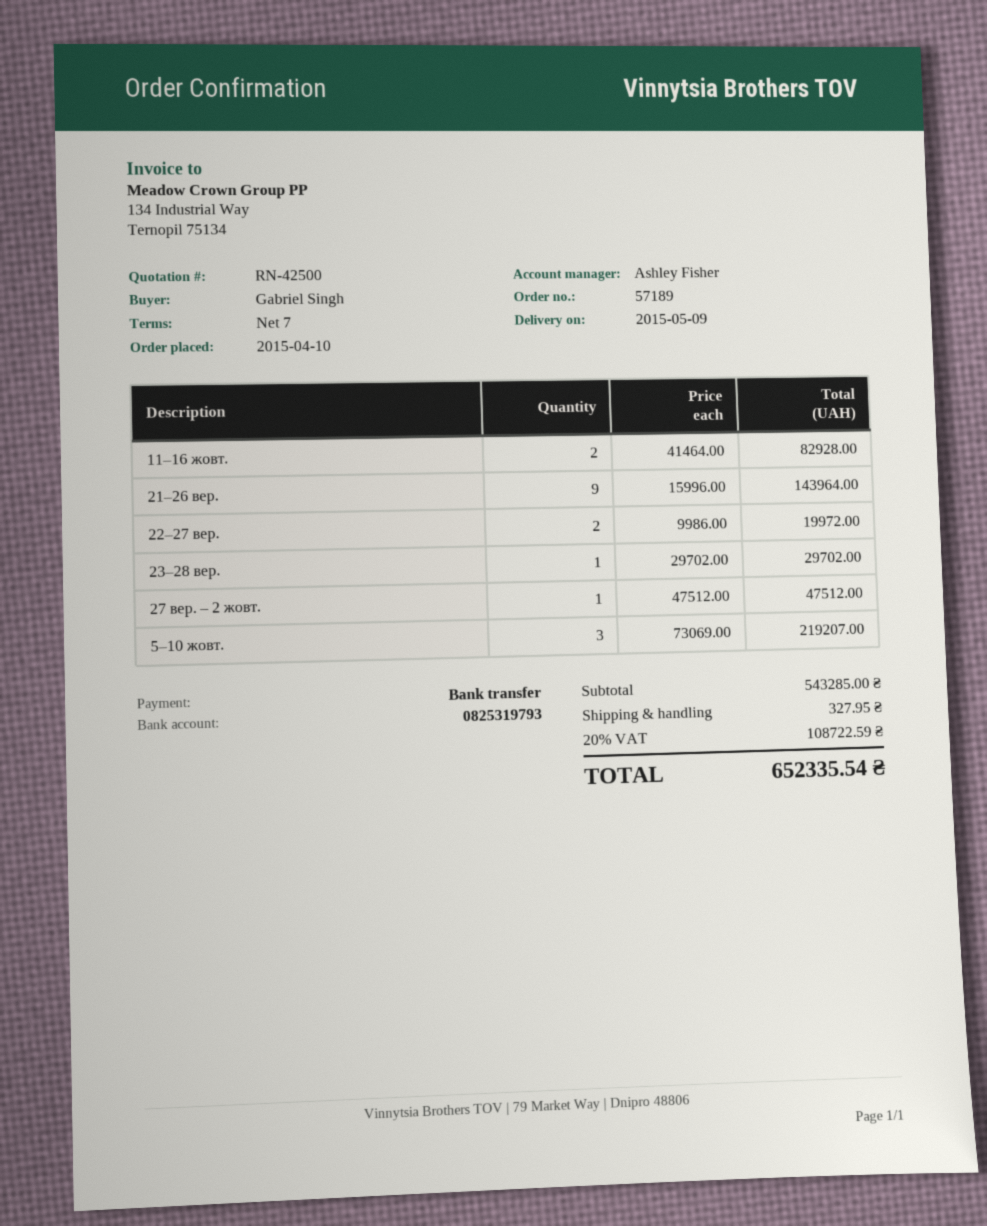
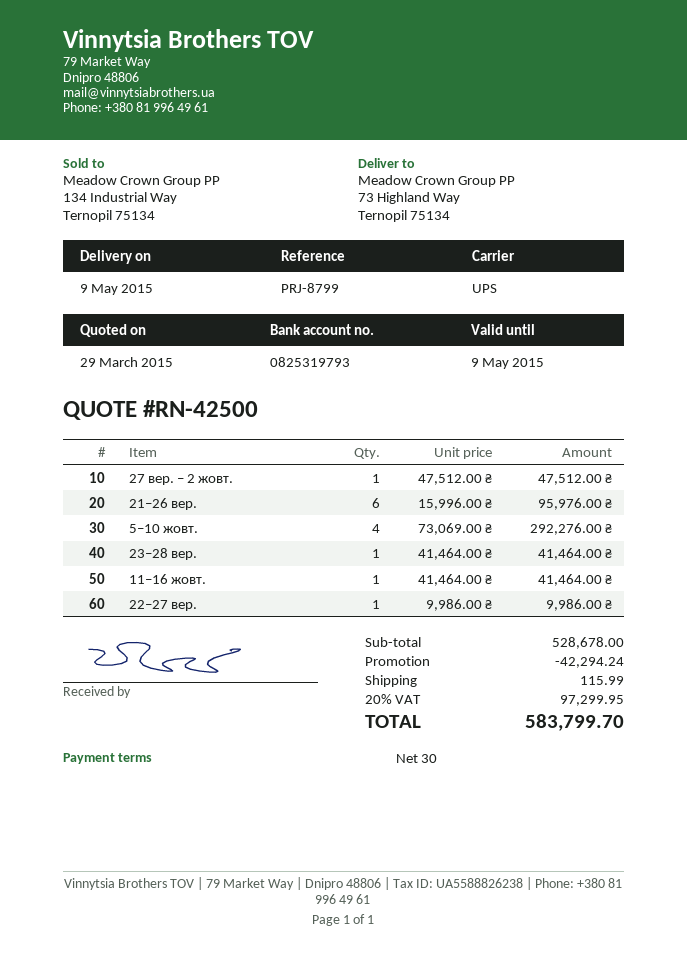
payment terms: 7 days -> 30 days
11–16 жовт.: 2 x 41464.00 = 82928.00 -> 1 x 41464.00 = 41464.00
21–26 вер.: 9 x 15996.00 = 143964.00 -> 6 x 15996.00 = 95976.00
22–27 вер.: 2 x 9986.00 = 19972.00 -> 1 x 9986.00 = 9986.00
23–28 вер.: 1 x 29702.00 = 29702.00 -> 1 x 41464.00 = 41464.00
5–10 жовт.: 3 x 73069.00 = 219207.00 -> 4 x 73069.00 = 292276.00
subtotal: 543285.00 -> 528678.00
discount: none -> 42294.24
shipping: 327.95 -> 115.99
tax: 20% = 108722.59 -> 20% = 97299.95
total: 652335.54 -> 583799.70

